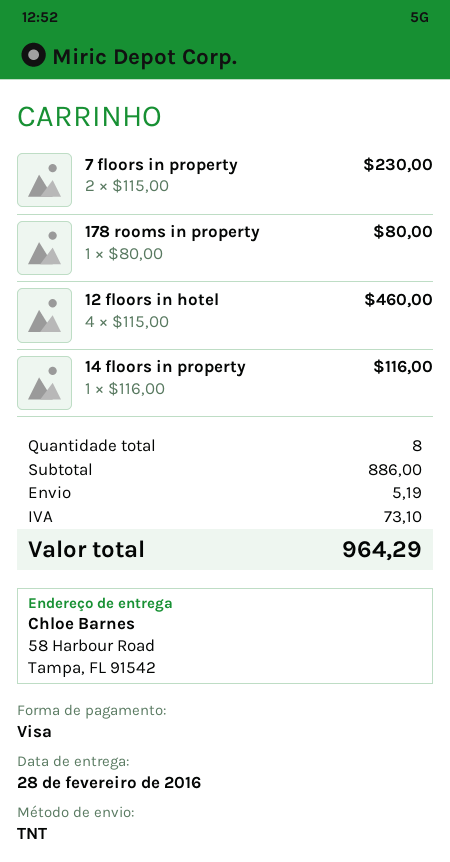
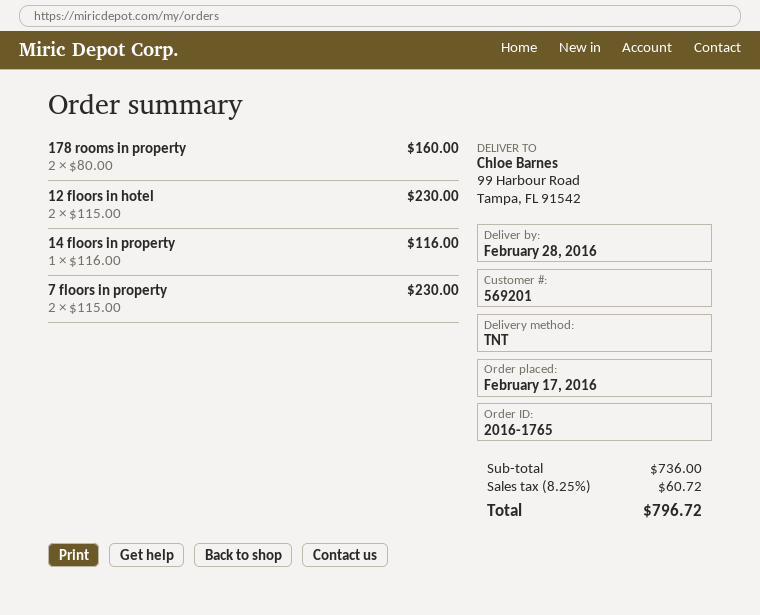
ship to: 58 Harbour Road, Tampa, FL 91542 -> 99 Harbour Road, Tampa, FL 91542
178 rooms in property: 1 x 80.00 = 80.00 -> 2 x 80.00 = 160.00
12 floors in hotel: 4 x 115.00 = 460.00 -> 2 x 115.00 = 230.00
subtotal: 886.00 -> 736.00
shipping: 5.19 -> none
tax: 73.10 -> 60.72
total: 964.29 -> 796.72

